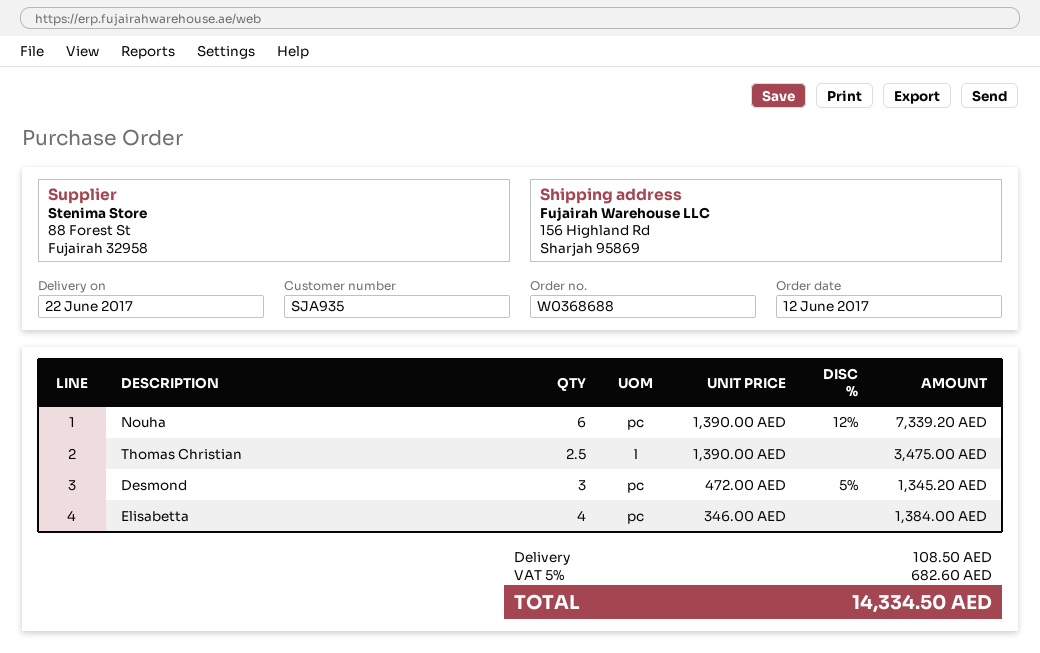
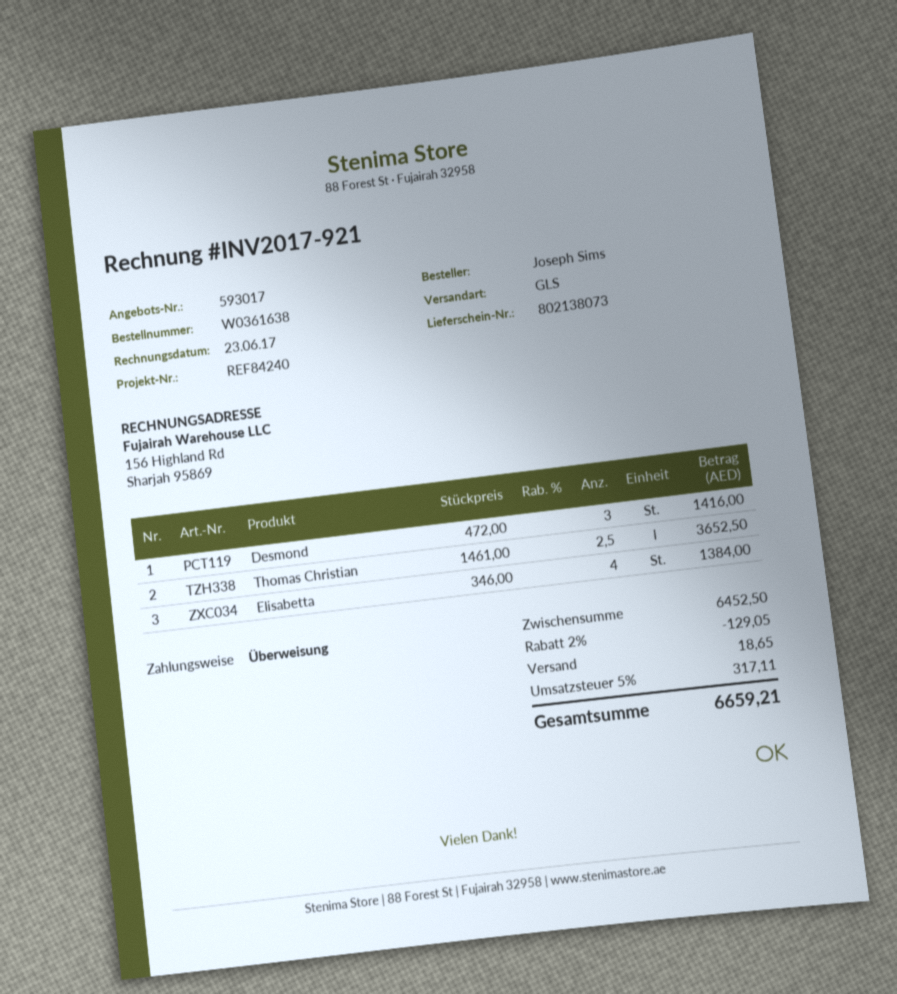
order number: W0368688 -> W0361638
Nouha: 6 x 1390.00 - 12% = 7339.20 -> none
Thomas Christian: 2.5 x 1390.00 = 3475.00 -> 2.5 x 1461.00 = 3652.50
Desmond: 3 x 472.00 - 5% = 1345.20 -> 3 x 472.00 = 1416.00
discount: none -> 2% = 129.05
shipping: 108.50 -> 18.65
tax: 5% = 682.60 -> 5% = 317.11
total: 14334.50 -> 6659.21

